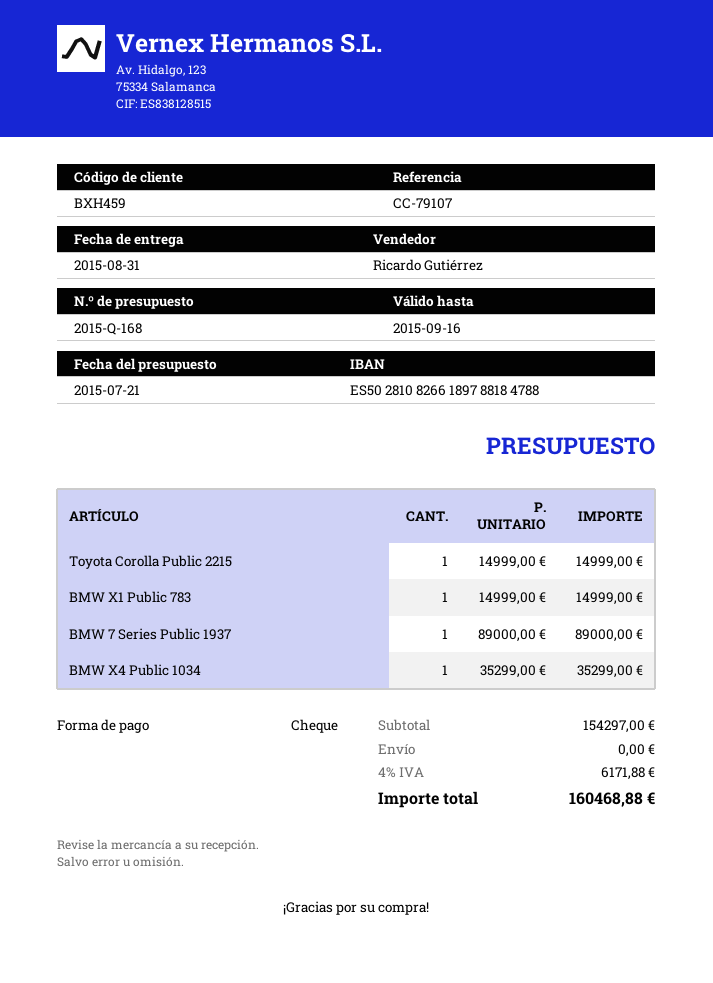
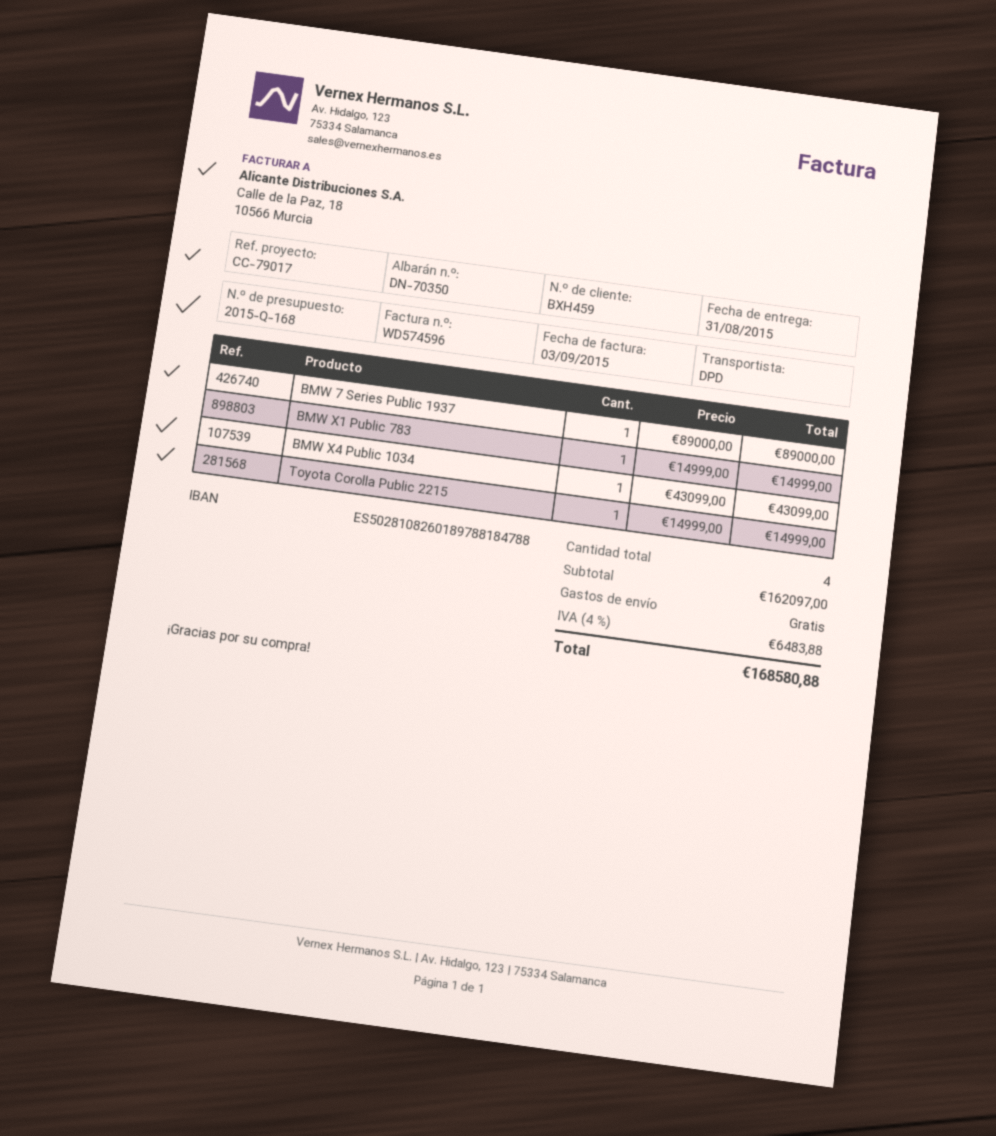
reference: CC-79107 -> CC-79017
bank account: ES5028108266189788184788 -> ES5028108260189788184788
BMW X4 Public 1034: 1 x 35299.00 = 35299.00 -> 1 x 43099.00 = 43099.00
subtotal: 154297.00 -> 162097.00
tax: 4% = 6171.88 -> 4% = 6483.88
total: 160468.88 -> 168580.88

